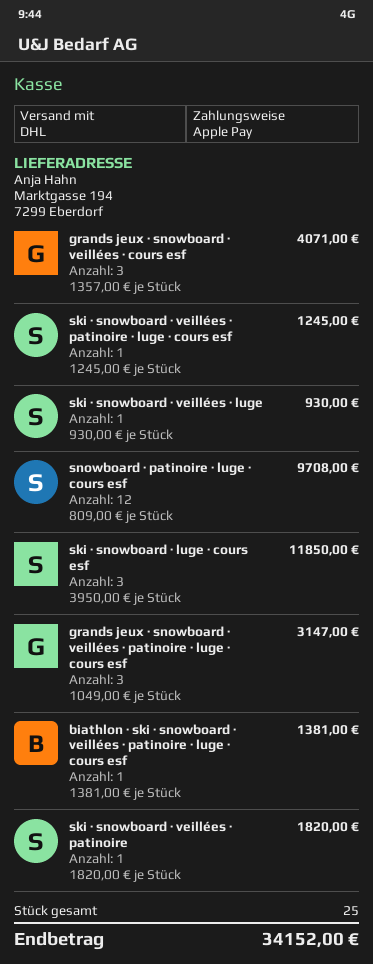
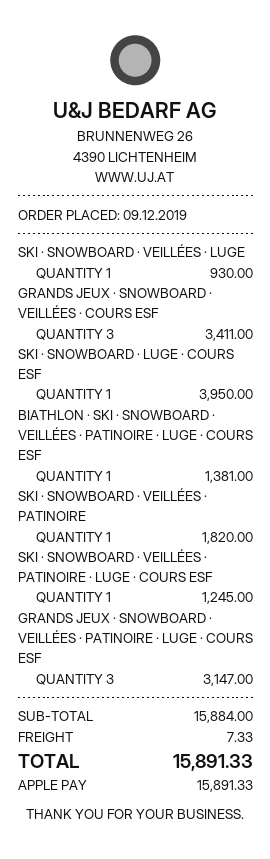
grands jeux · snowboard · veillées · cours esf: 3 for 4071.00 -> 3 for 3411.00
snowboard · patinoire · luge · cours esf: 12 for 9708.00 -> none
ski · snowboard · luge · cours esf: 3 for 11850.00 -> 1 for 3950.00
shipping: none -> 7.33
total: 34152.00 -> 15891.33

